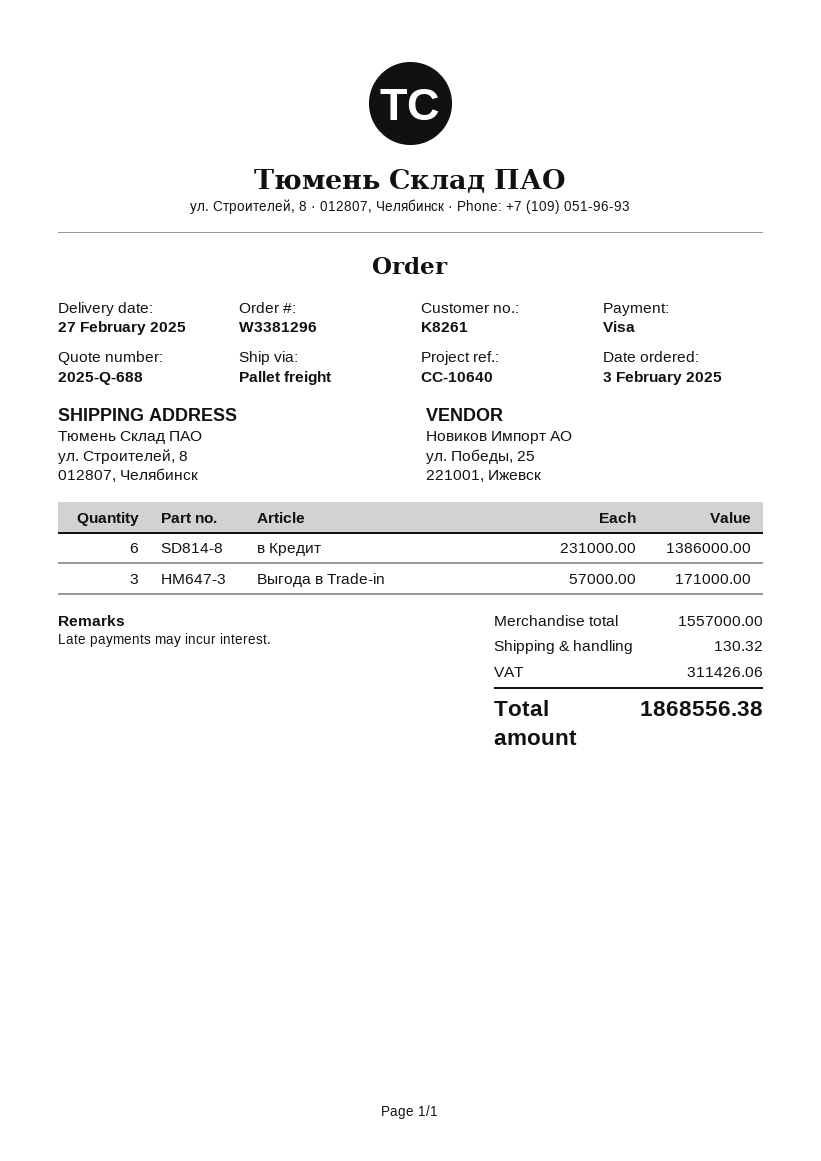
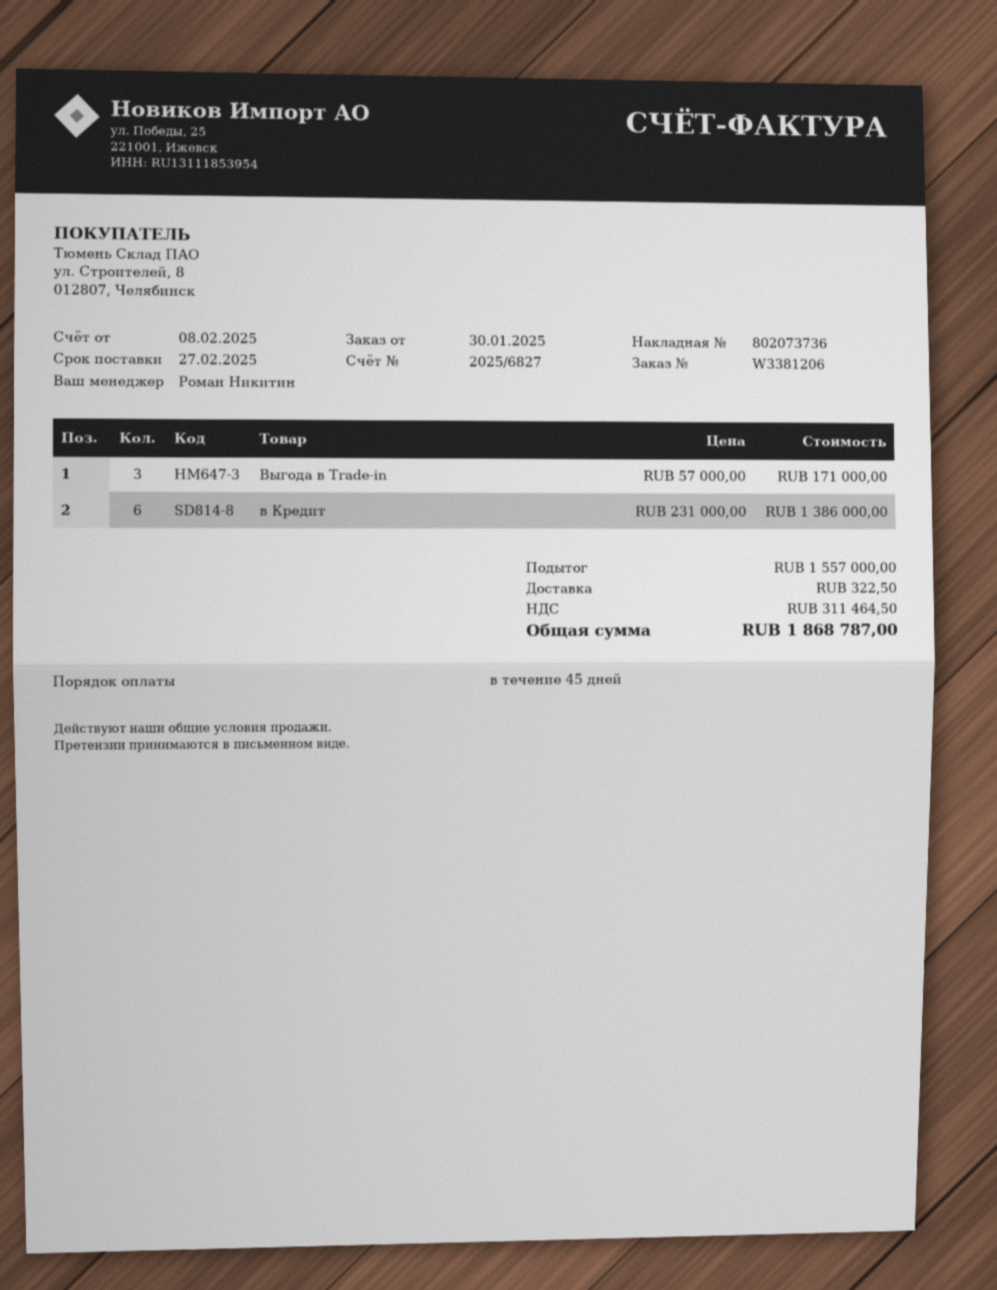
order number: W3381296 -> W3381206
order date: 2025-02-03 -> 2025-01-30
shipping: 130.32 -> 322.50
tax: 311426.06 -> 311464.50
total: 1868556.38 -> 1868787.00

